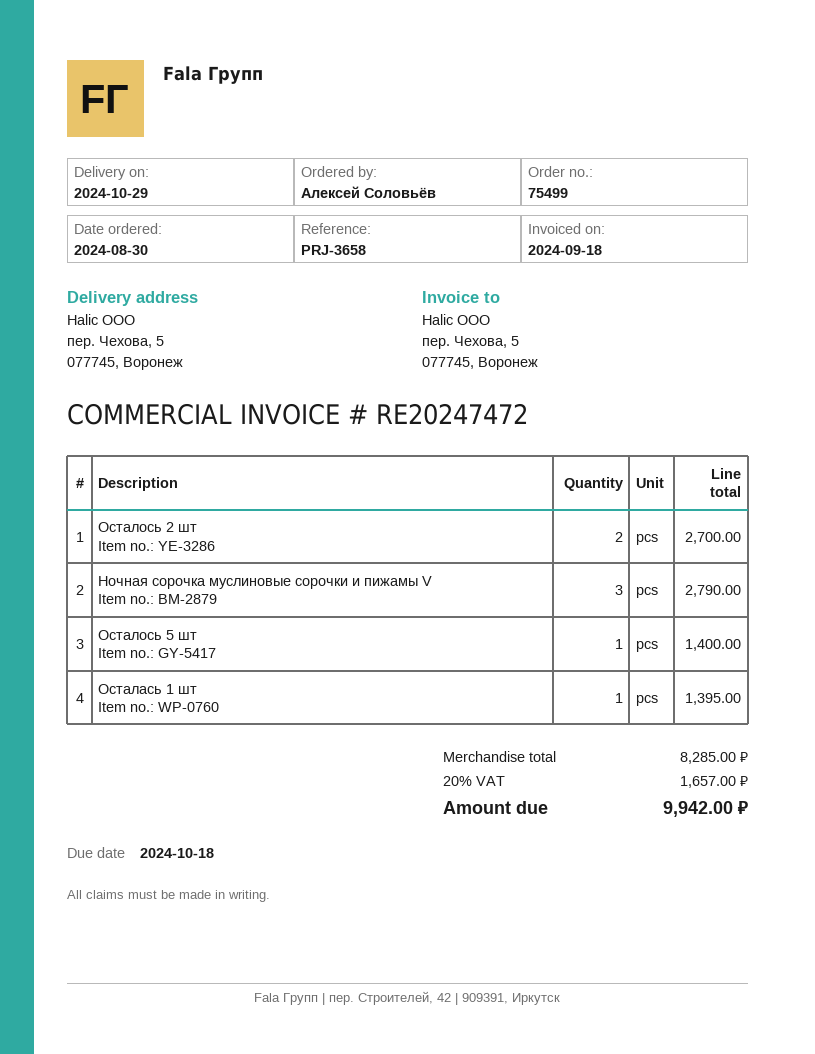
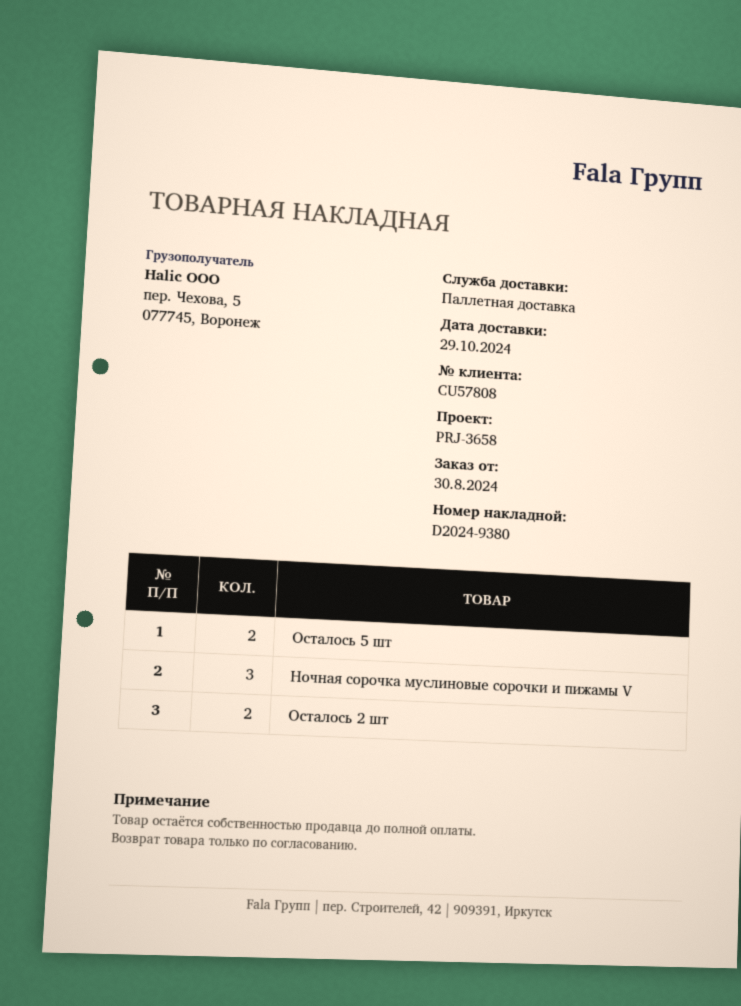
Осталось 5 шт: 1 -> 2
Осталась 1 шт: 1 -> none

